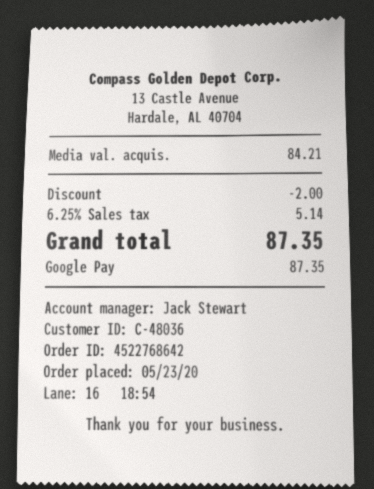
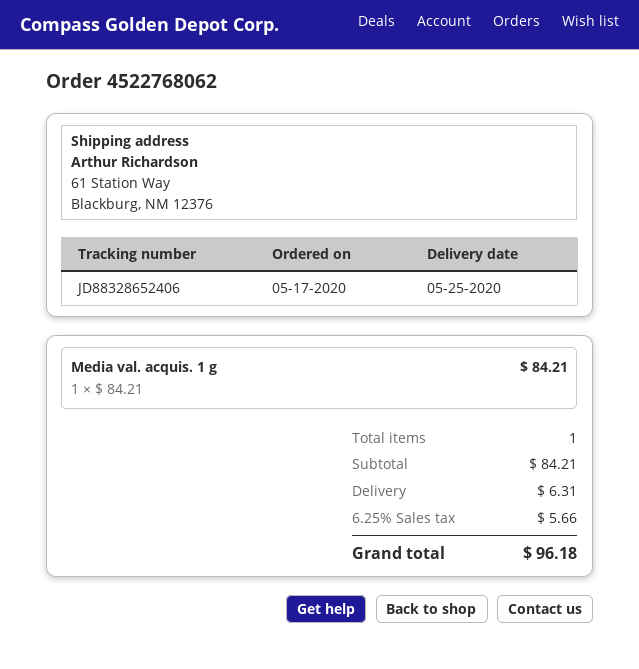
order number: 4522768642 -> 4522768062
order date: 2020-05-23 -> 2020-05-17
discount: 2.00 -> none
shipping: none -> 6.31
tax: 6.25% = 5.14 -> 6.25% = 5.66
total: 87.35 -> 96.18

